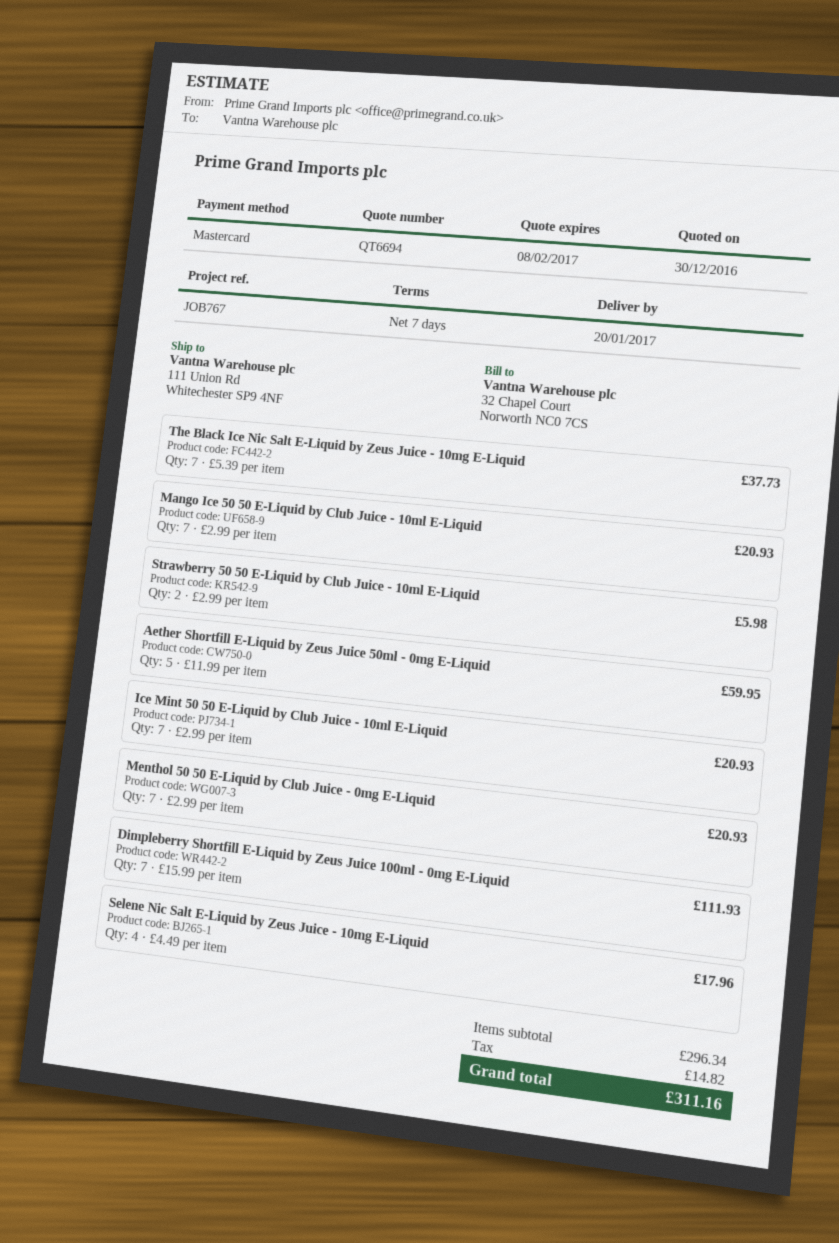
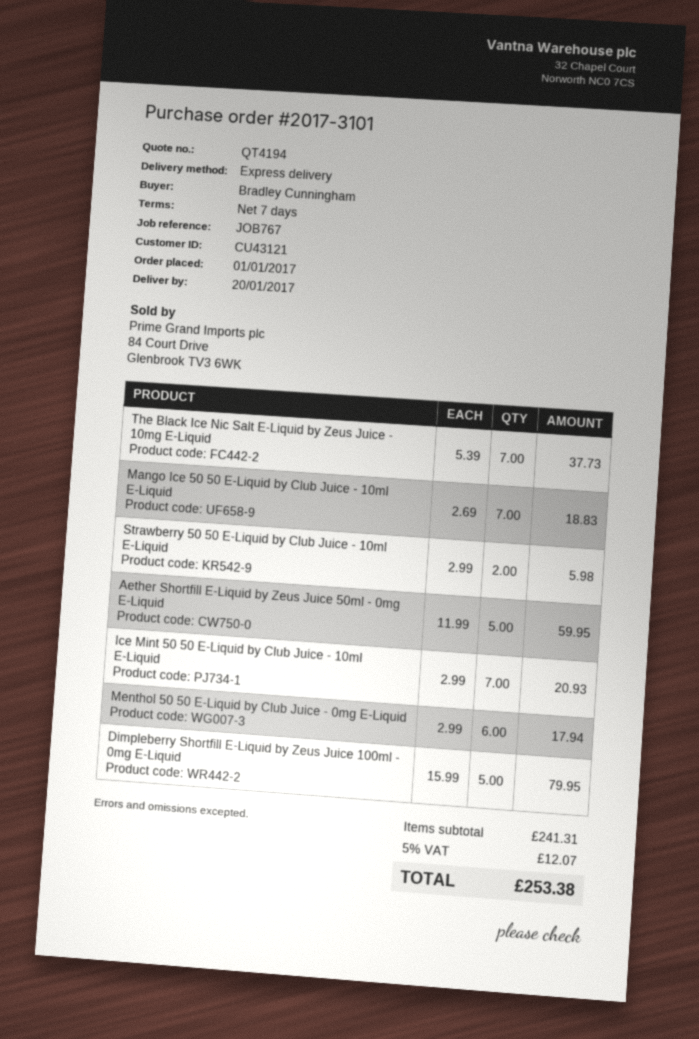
quote number: QT6694 -> QT4194
Mango Ice 50 50 E-Liquid by Club Juice - 10ml E-Liquid: 7 x 2.99 = 20.93 -> 7 x 2.69 = 18.83
Menthol 50 50 E-Liquid by Club Juice - 0mg E-Liquid: 7 x 2.99 = 20.93 -> 6 x 2.99 = 17.94
Dimpleberry Shortfill E-Liquid by Zeus Juice 100ml - 0mg E-Liquid: 7 x 15.99 = 111.93 -> 5 x 15.99 = 79.95
Selene Nic Salt E-Liquid by Zeus Juice - 10mg E-Liquid: 4 x 4.49 = 17.96 -> none
subtotal: 296.34 -> 241.31
tax: 14.82 -> 12.07
total: 311.16 -> 253.38

